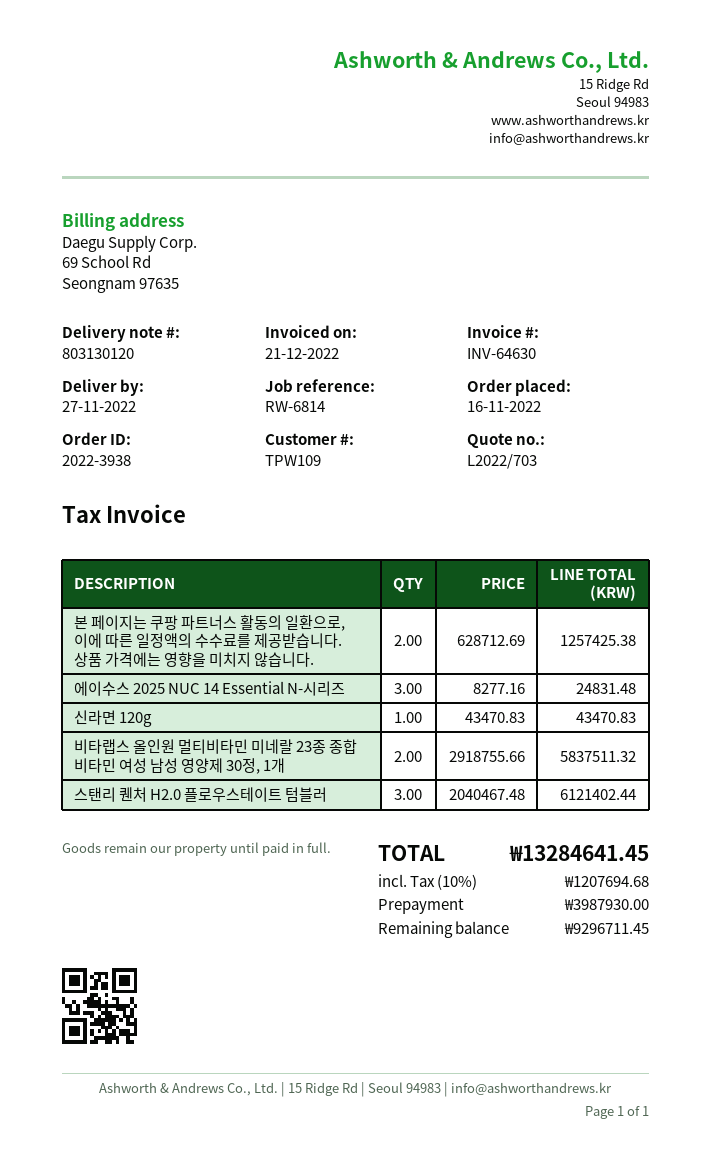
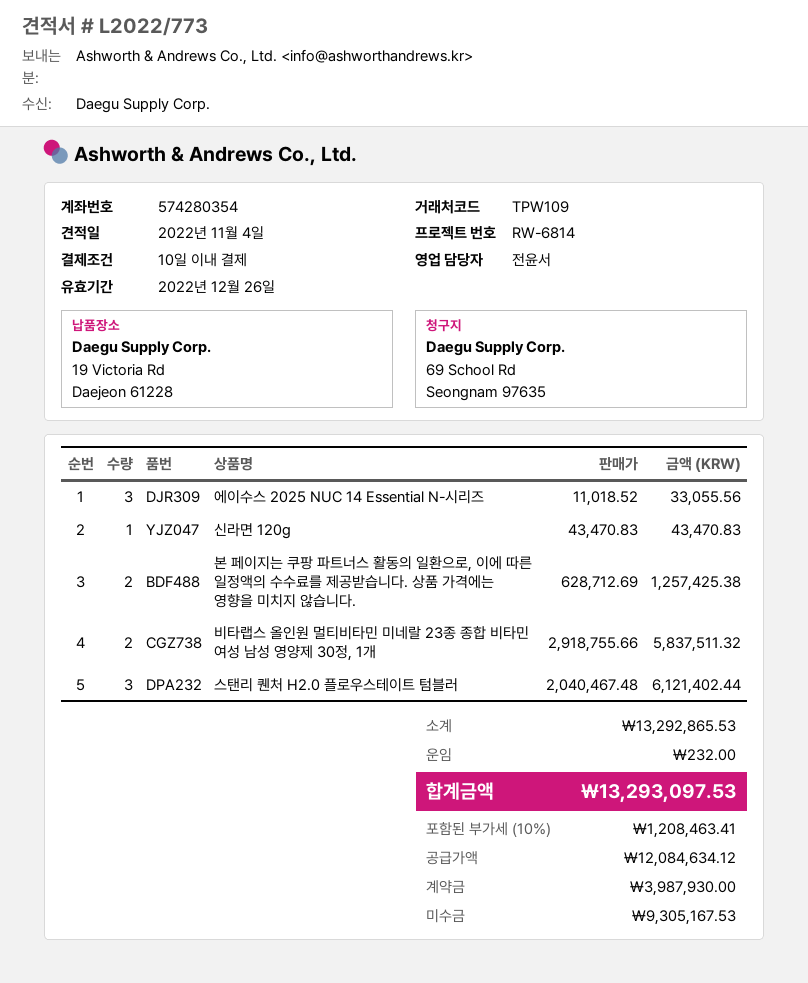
quote number: L2022/703 -> L2022/773
에이수스 2025 NUC 14 Essential N-시리즈: 3 x 8277.16 = 24831.48 -> 3 x 11018.52 = 33055.56
shipping: none -> 232.00
tax: 10% = 1207694.68 -> 10% = 1208463.41
total: 13284641.45 -> 13293097.53
balance: 9296711.45 -> 9305167.53

